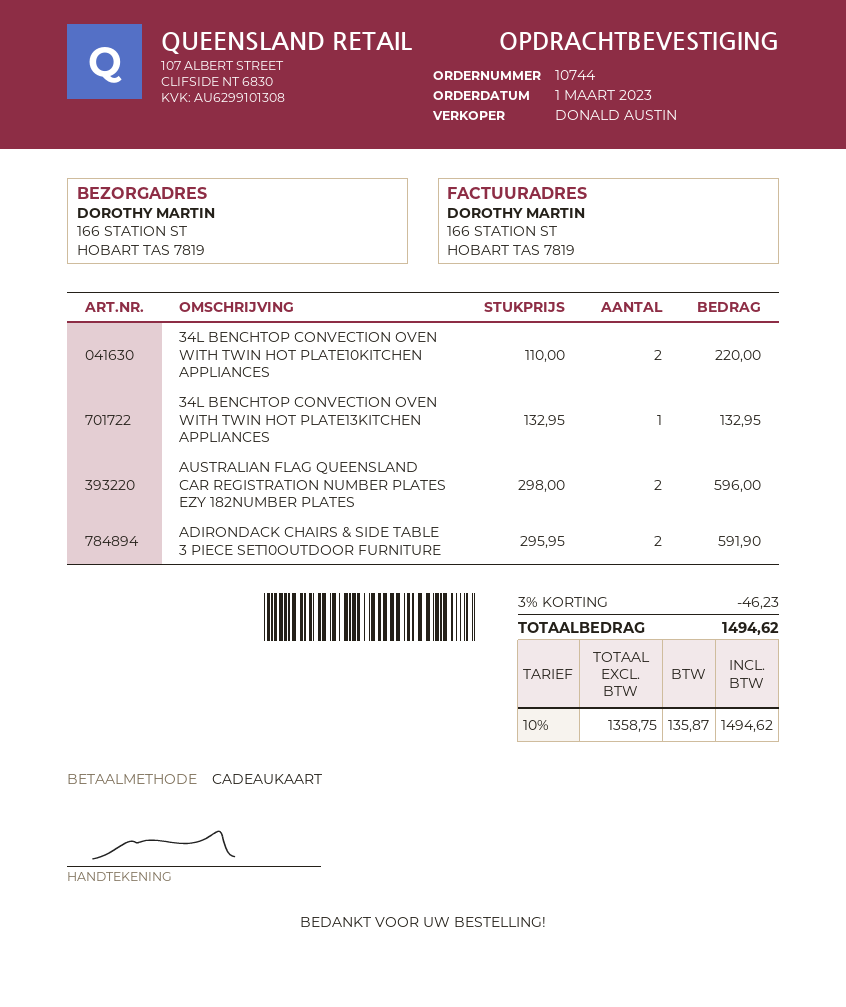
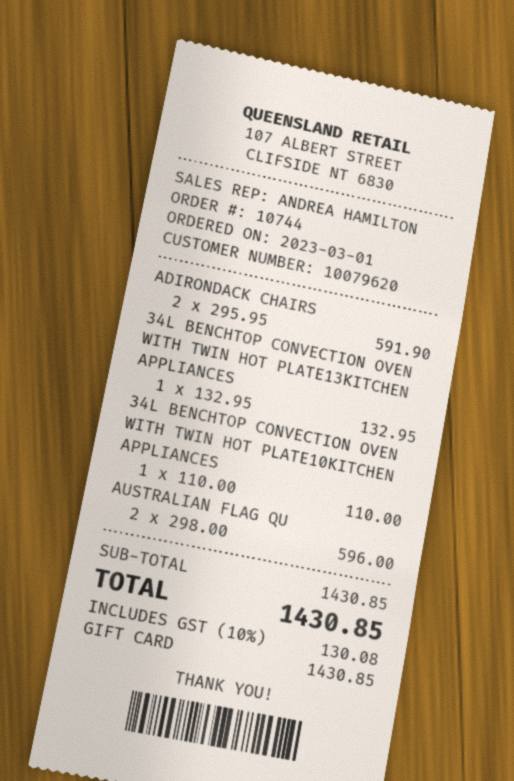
sales rep: DONALD AUSTIN -> ANDREA HAMILTON
34L BENCHTOP CONVECTION OVEN WITH TWIN HOT PLATE10KITCHEN APPLIANCES: 2 x 110.00 = 220.00 -> 1 x 110.00 = 110.00
discount: 3% = 46.23 -> none
tax: 10% = 135.87 -> 10% = 130.08
total: 1494.62 -> 1430.85

